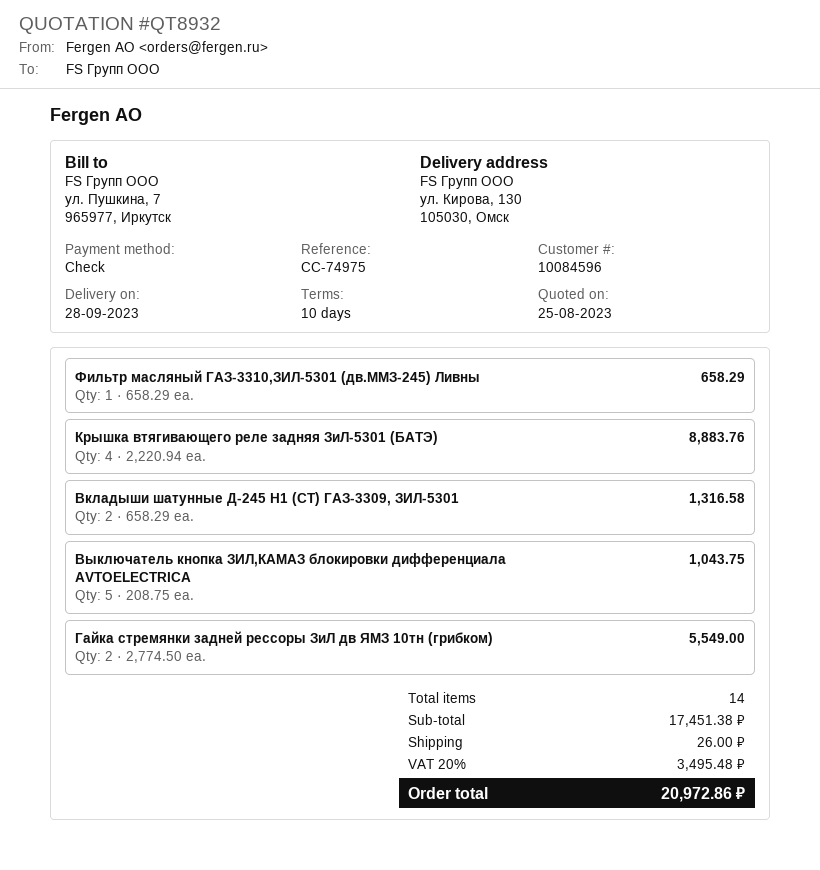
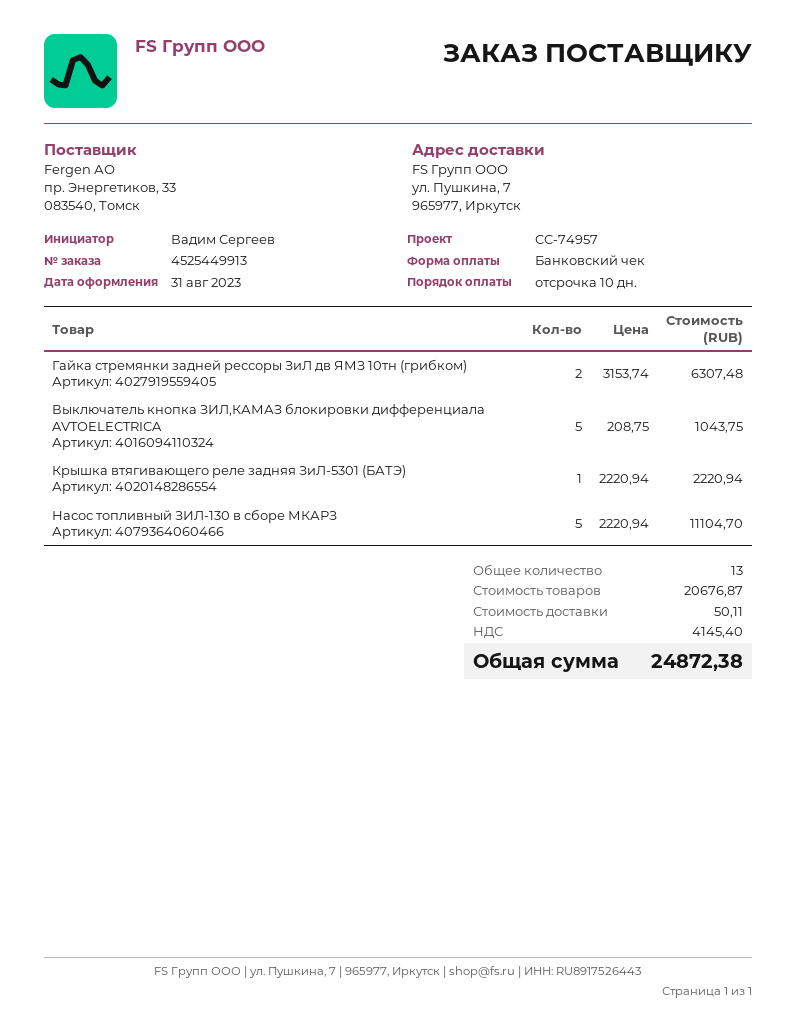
reference: CC-74975 -> CC-74957
ship to: ул. Кирова, 130, 105030, Омск -> ул. Пушкина, 7, 965977, Иркутск
Фильтр масляный ГАЗ-3310,ЗИЛ-5301 (дв.ММЗ-245) Ливны: 1 x 658.29 = 658.29 -> none
Крышка втягивающего реле задняя ЗиЛ-5301 (БАТЭ): 4 x 2220.94 = 8883.76 -> 1 x 2220.94 = 2220.94
Вкладыши шатунные Д-245 Н1 (СТ) ГАЗ-3309, ЗИЛ-5301: 2 x 658.29 = 1316.58 -> none
Гайка стремянки задней рессоры ЗиЛ дв ЯМЗ 10тн (грибком): 2 x 2774.50 = 5549.00 -> 2 x 3153.74 = 6307.48
Насос топливный ЗИЛ-130 в сборе МКАРЗ: none -> 5 x 2220.94 = 11104.70
total quantity: 14 -> 13
subtotal: 17451.38 -> 20676.87
shipping: 26.00 -> 50.11
tax: 3495.48 -> 4145.40
total: 20972.86 -> 24872.38

